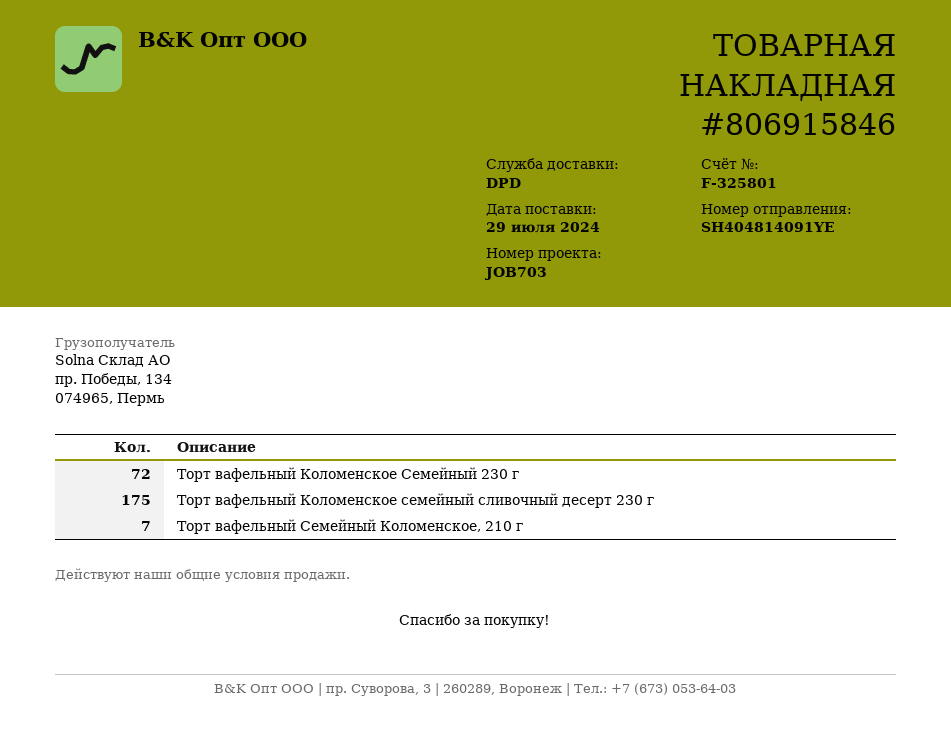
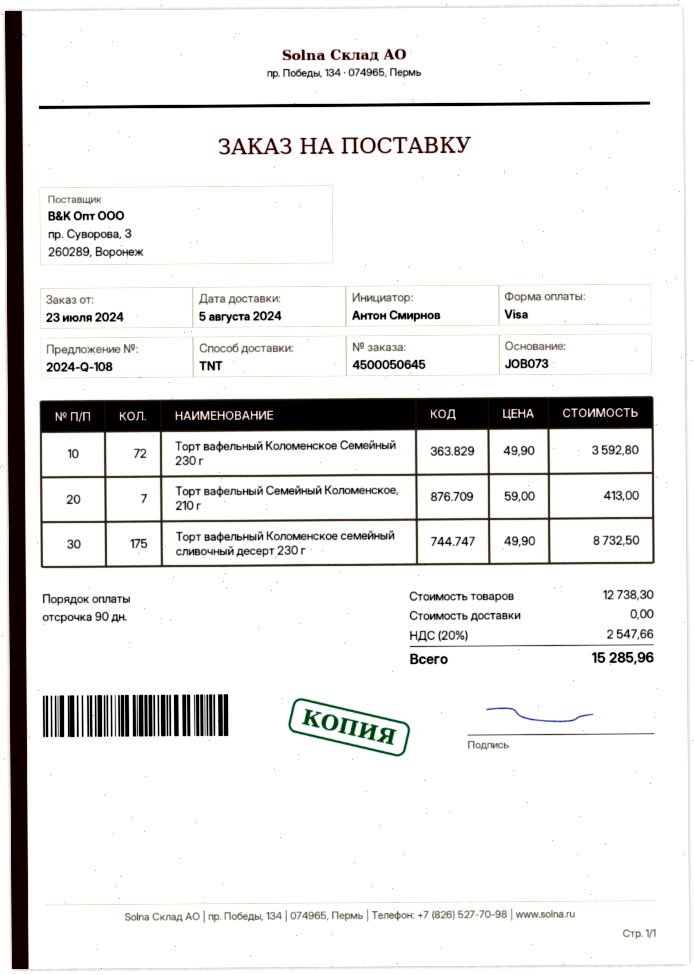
delivery date: 2024-07-29 -> 2024-08-05
reference: JOB703 -> JOB073
shipping method: DPD -> TNT

